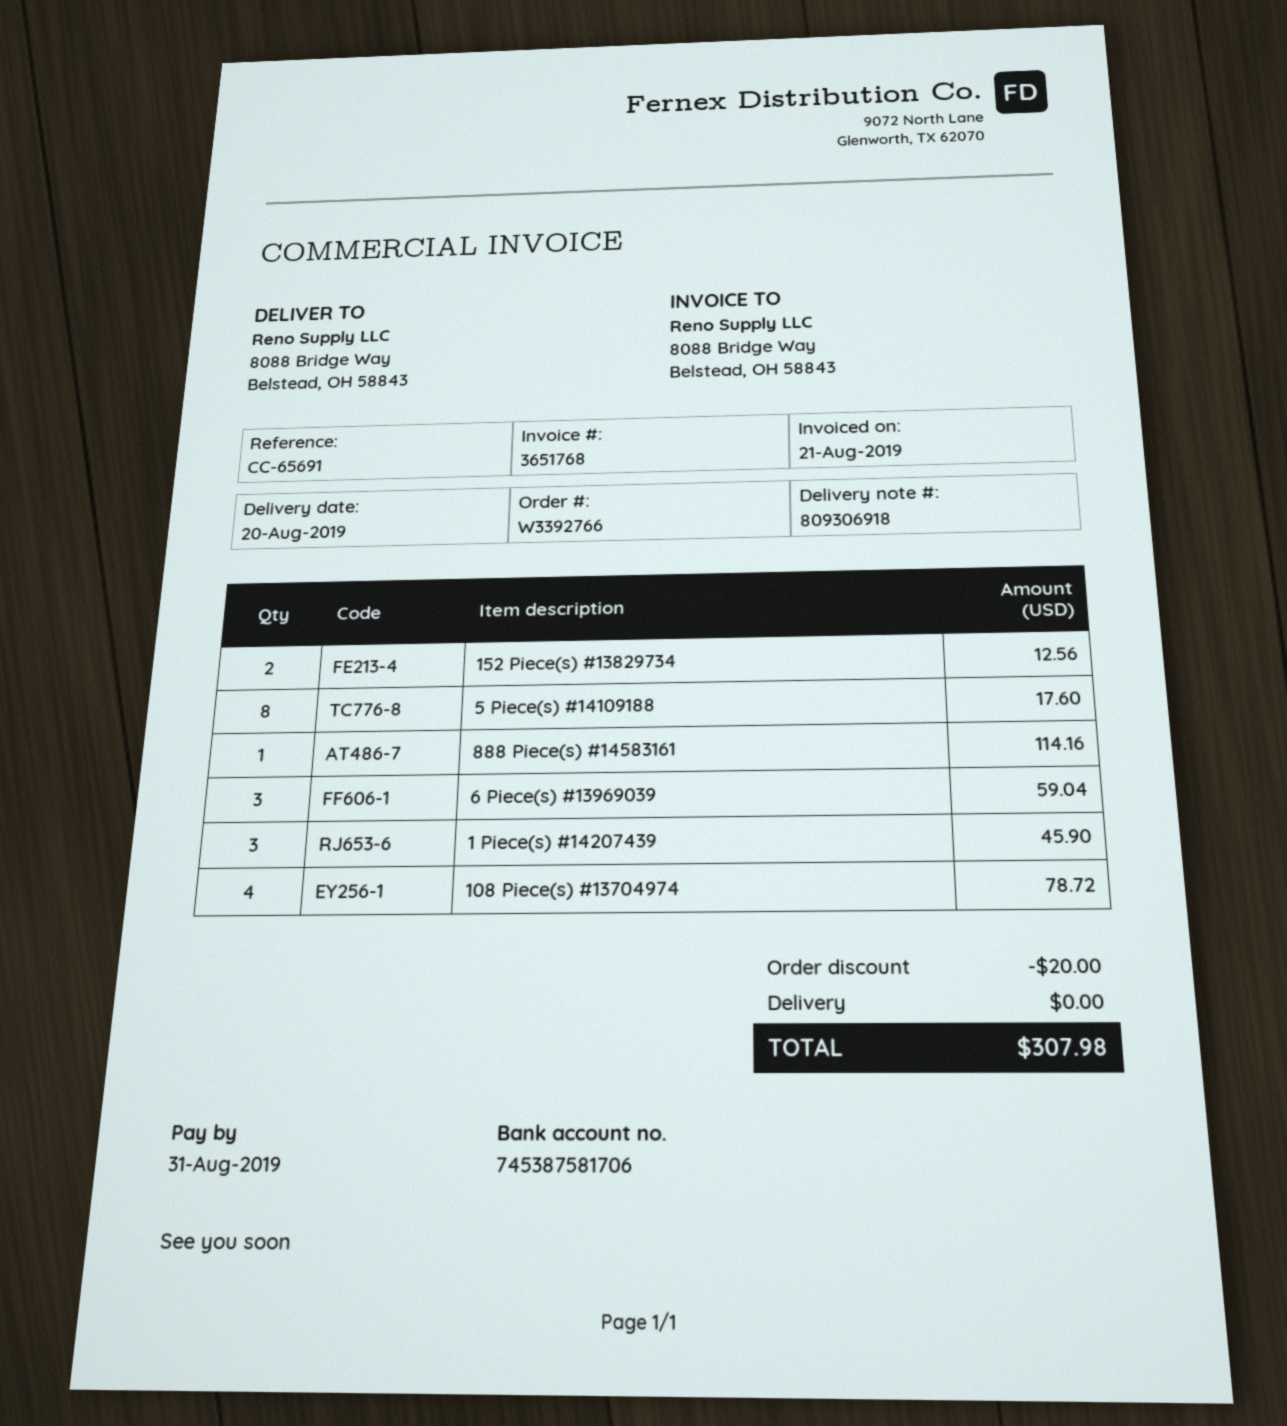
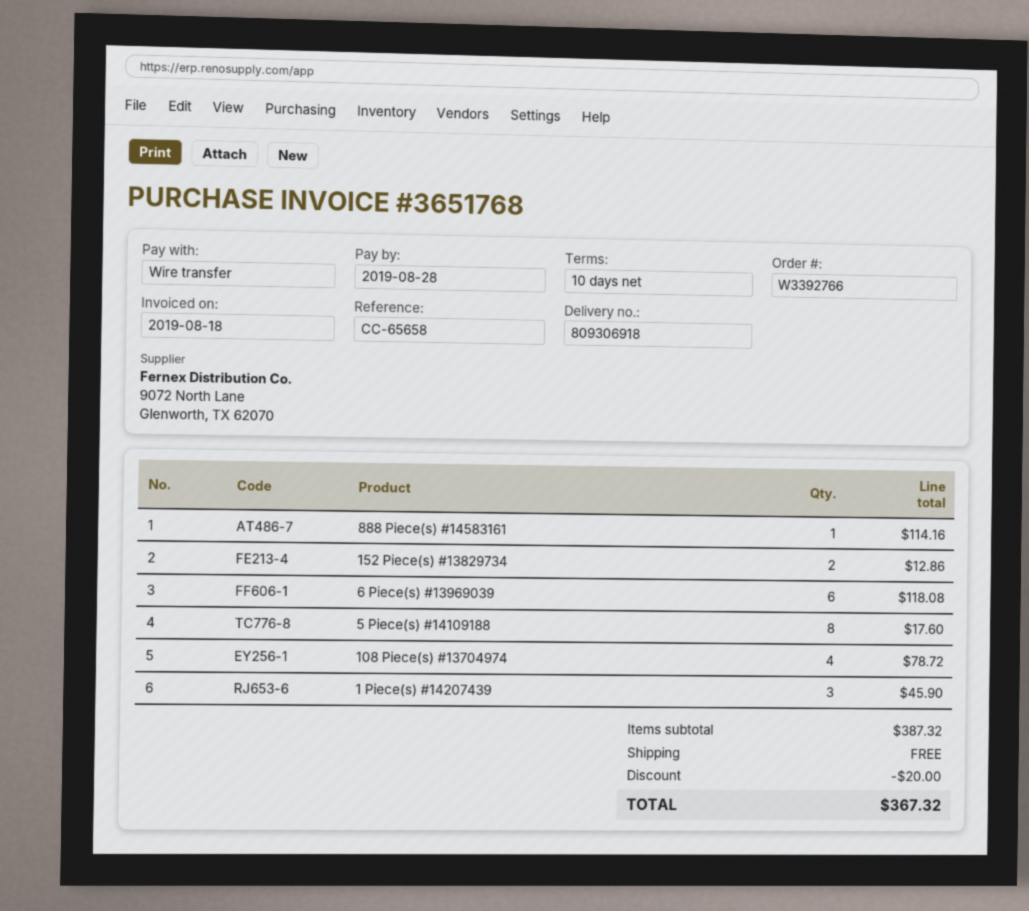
invoice date: 2019-08-21 -> 2019-08-18
due date: 2019-08-31 -> 2019-08-28
reference: CC-65691 -> CC-65658
152 Piece(s) #13829734: 2 for 12.56 -> 2 for 12.86
6 Piece(s) #13969039: 3 for 59.04 -> 6 for 118.08
total: 307.98 -> 367.32

